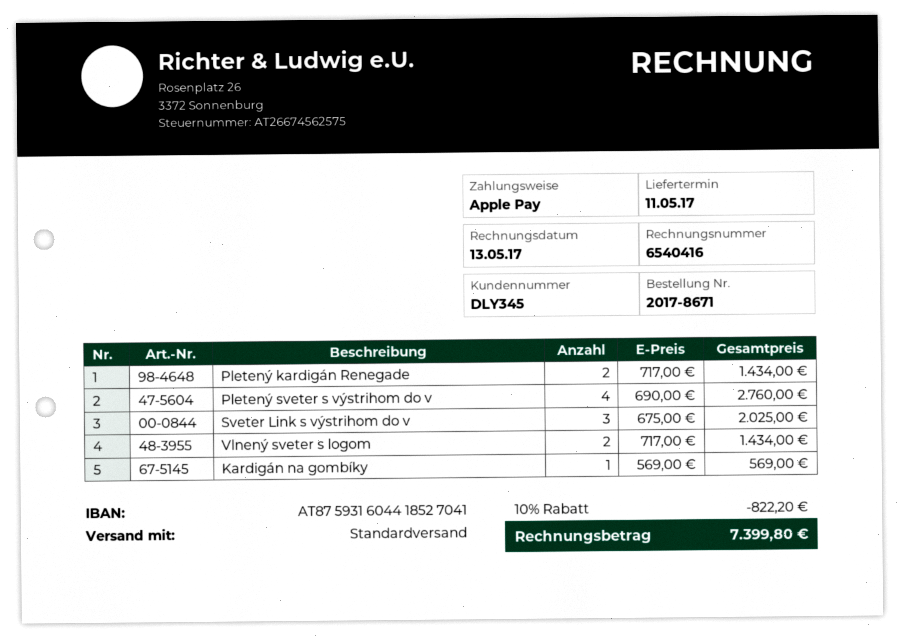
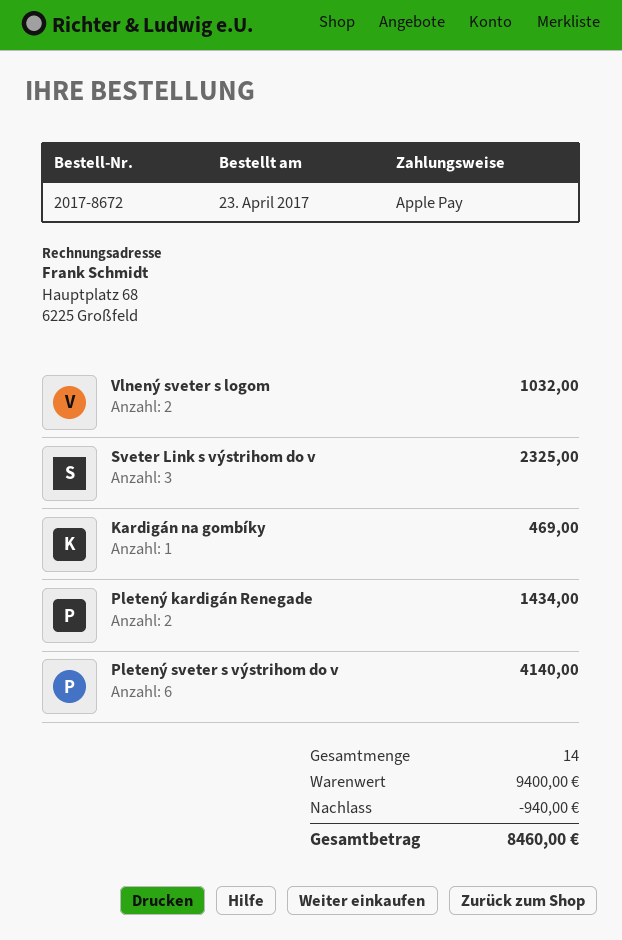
order number: 2017-8671 -> 2017-8672
Pletený sveter s výstrihom do v: 4 for 2760.00 -> 6 for 4140.00
Sveter Link s výstrihom do v: 3 for 2025.00 -> 3 for 2325.00
Vlnený sveter s logom: 2 for 1434.00 -> 2 for 1032.00
Kardigán na gombíky: 1 for 569.00 -> 1 for 469.00
discount: 822.20 -> 940.00
total: 7399.80 -> 8460.00

